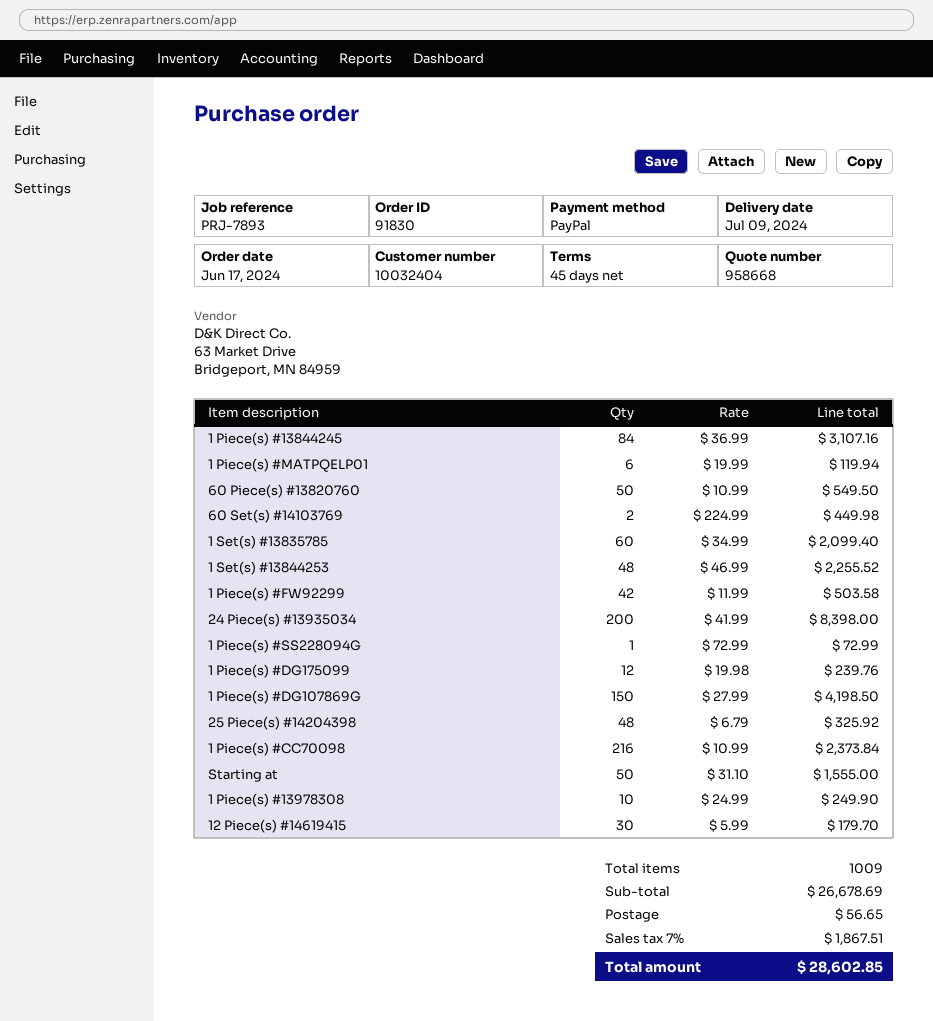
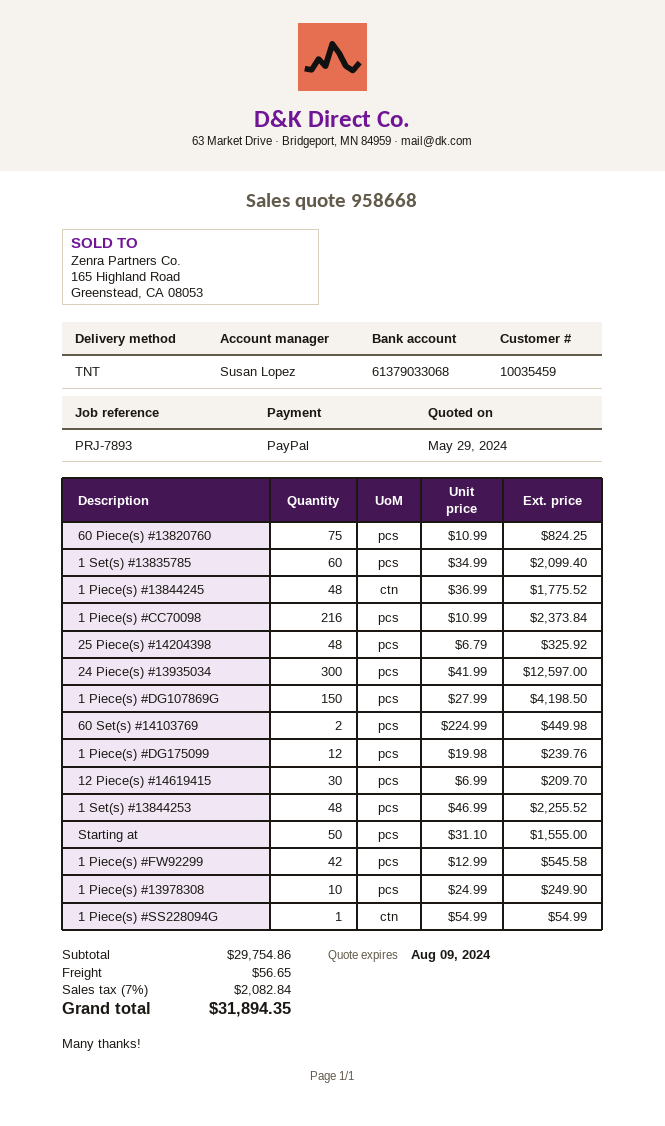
customer number: 10032404 -> 10035459
1 Piece(s) #13844245: 84 x 36.99 = 3107.16 -> 48 x 36.99 = 1775.52
1 Piece(s) #MATPQELP01: 6 x 19.99 = 119.94 -> none
60 Piece(s) #13820760: 50 x 10.99 = 549.50 -> 75 x 10.99 = 824.25
1 Piece(s) #FW92299: 42 x 11.99 = 503.58 -> 42 x 12.99 = 545.58
24 Piece(s) #13935034: 200 x 41.99 = 8398.00 -> 300 x 41.99 = 12597.00
1 Piece(s) #SS228094G: 1 x 72.99 = 72.99 -> 1 x 54.99 = 54.99
12 Piece(s) #14619415: 30 x 5.99 = 179.70 -> 30 x 6.99 = 209.70
subtotal: 26678.69 -> 29754.86
tax: 7% = 1867.51 -> 7% = 2082.84
total: 28602.85 -> 31894.35

